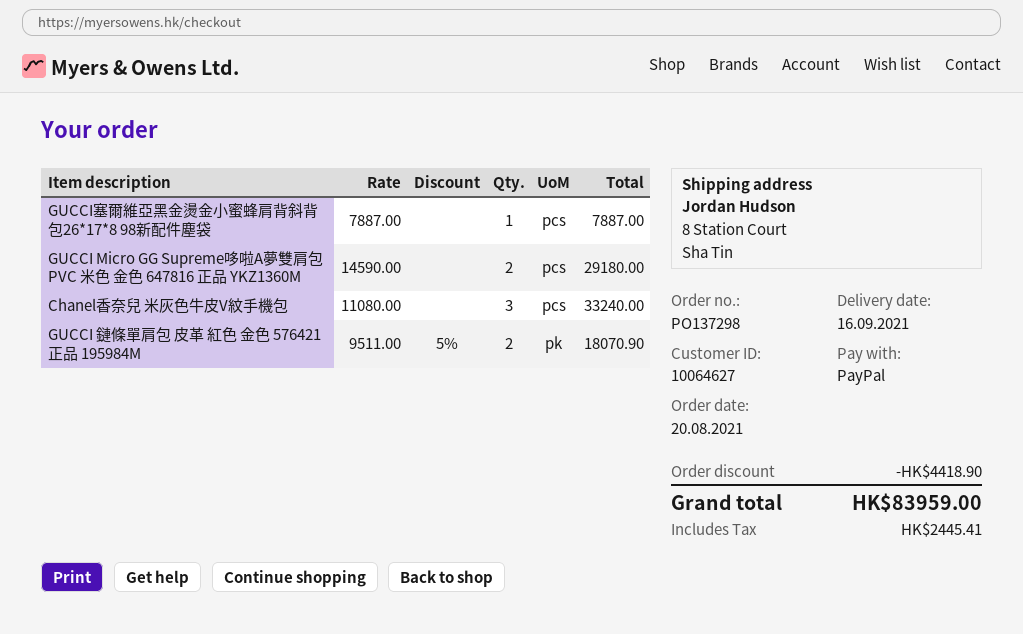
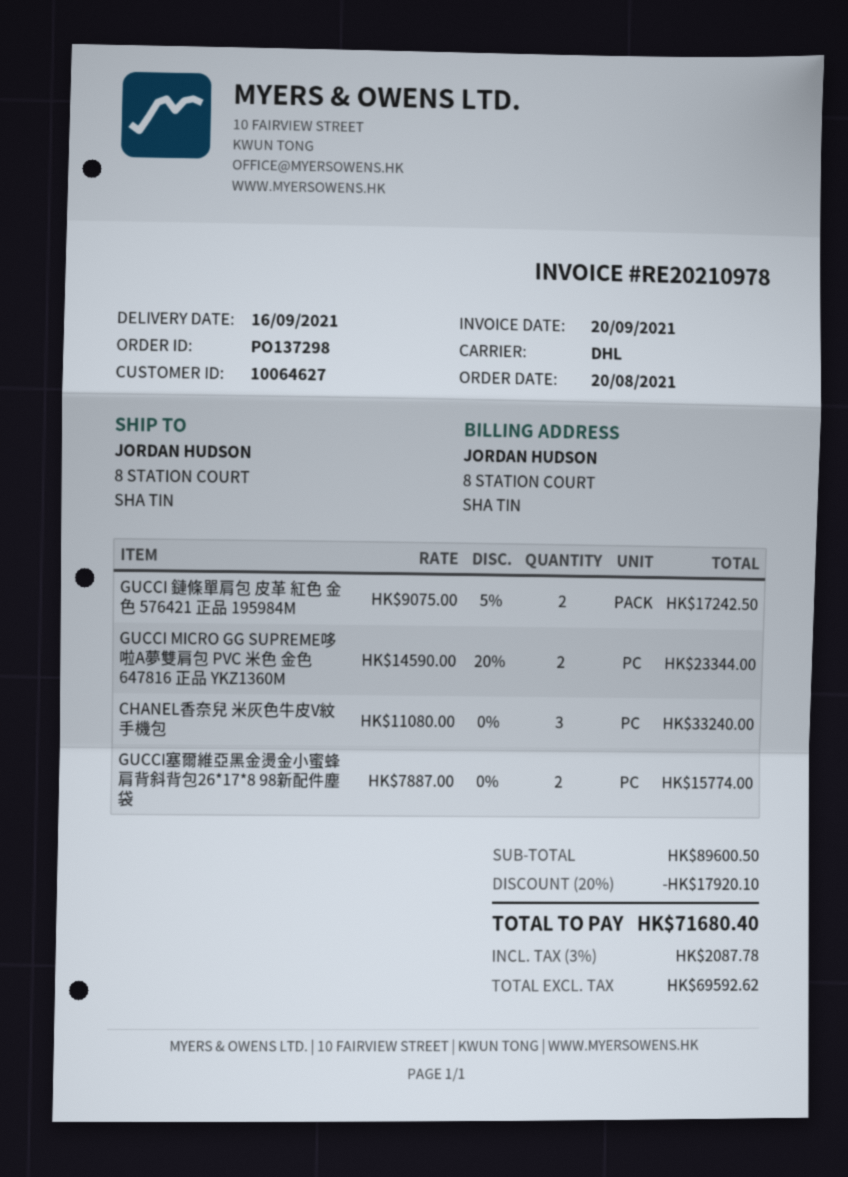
GUCCI塞爾維亞黑金燙金小蜜蜂肩背斜背包26*17*8 98新配件塵袋: 1 x 7887.00 = 7887.00 -> 2 x 7887.00 = 15774.00
GUCCI Micro GG Supreme哆啦A夢雙肩包 PVC 米色 金色 647816 正品 YKZ1360M: 2 x 14590.00 = 29180.00 -> 2 x 14590.00 - 20% = 23344.00
GUCCI 鏈條單肩包 皮革 紅色 金色 576421 正品 195984M: 2 x 9511.00 - 5% = 18070.90 -> 2 x 9075.00 - 5% = 17242.50
discount: 4418.90 -> 17920.10
tax: 2445.41 -> 2087.78
total: 83959.00 -> 71680.40

